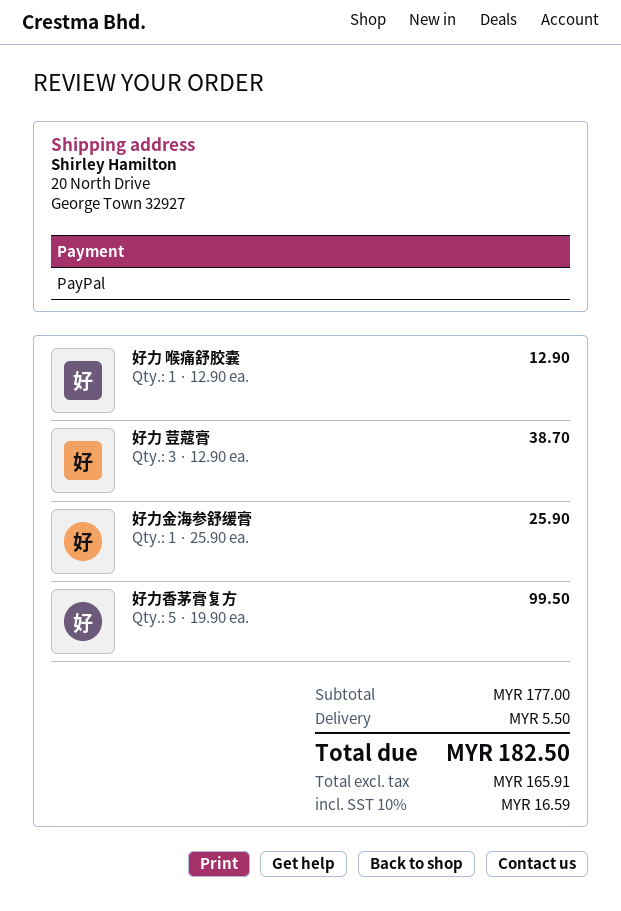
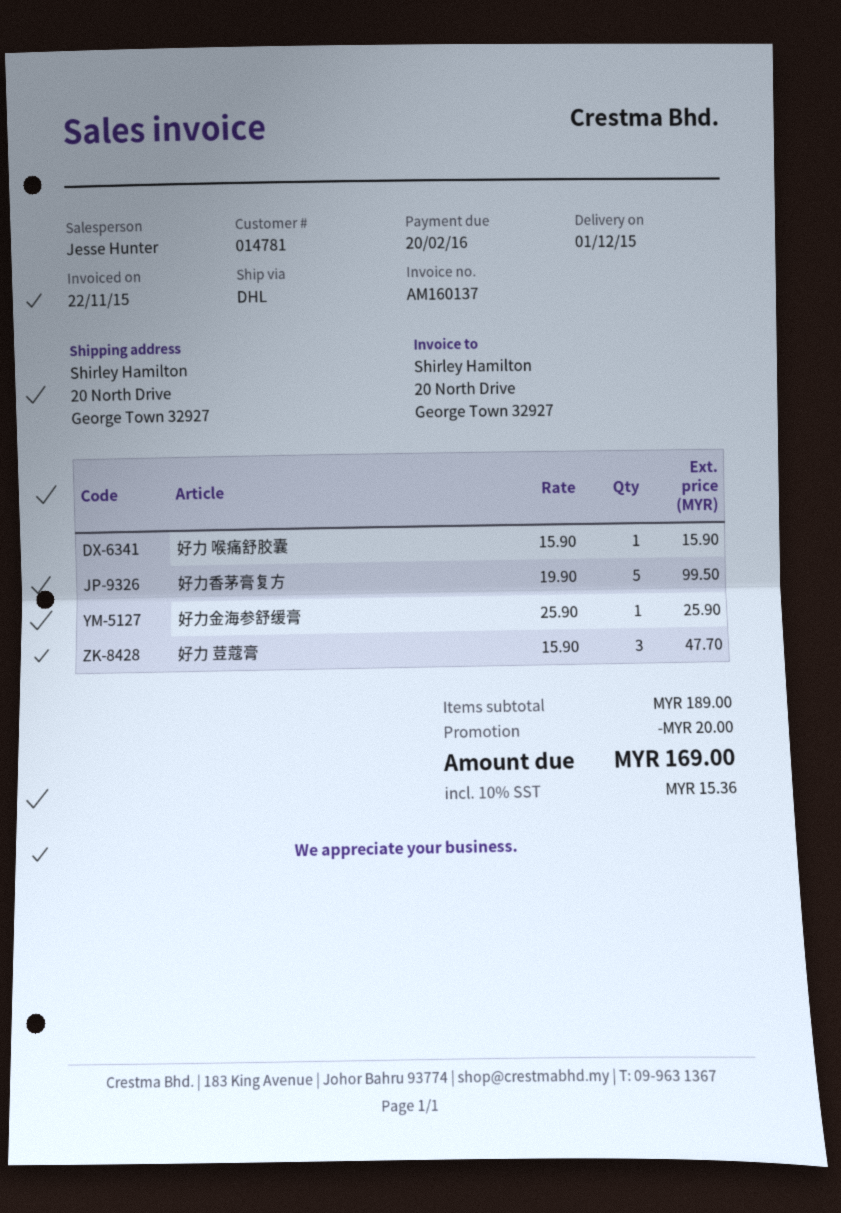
好力 喉痛舒胶囊: 1 x 12.90 = 12.90 -> 1 x 15.90 = 15.90
好力 荳蔻膏: 3 x 12.90 = 38.70 -> 3 x 15.90 = 47.70
subtotal: 177.00 -> 189.00
discount: none -> 20.00
shipping: 5.50 -> none
tax: 10% = 16.59 -> 10% = 15.36
total: 182.50 -> 169.00

